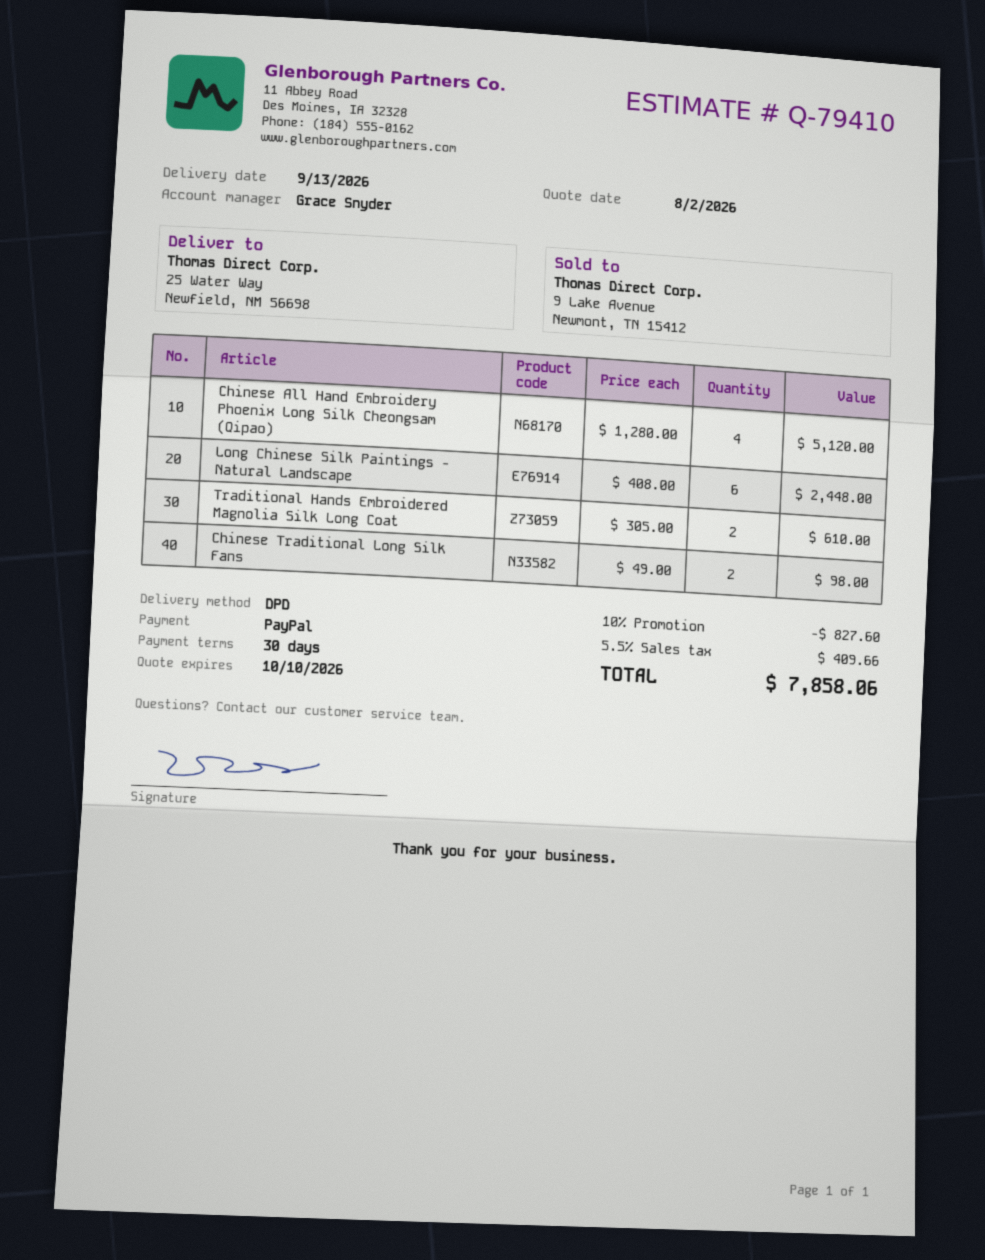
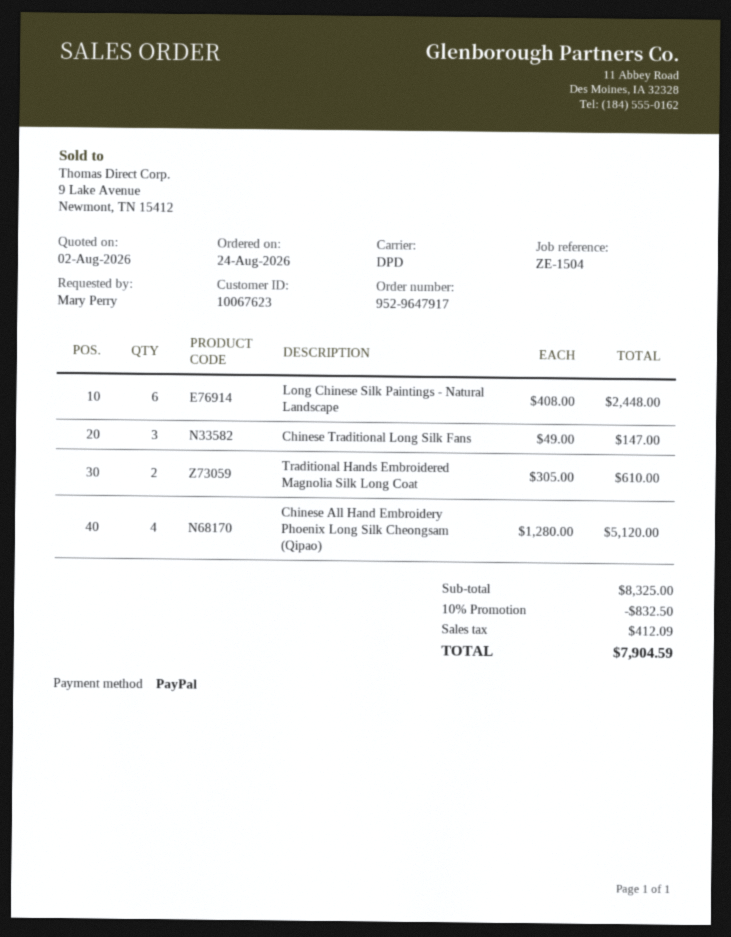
Chinese Traditional Long Silk Fans: 2 x 49.00 = 98.00 -> 3 x 49.00 = 147.00
discount: 10% = 827.60 -> 10% = 832.50
tax: 409.66 -> 412.09
total: 7858.06 -> 7904.59

